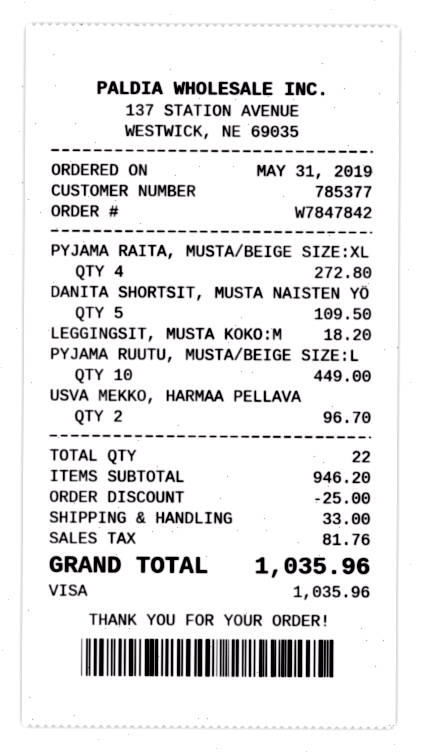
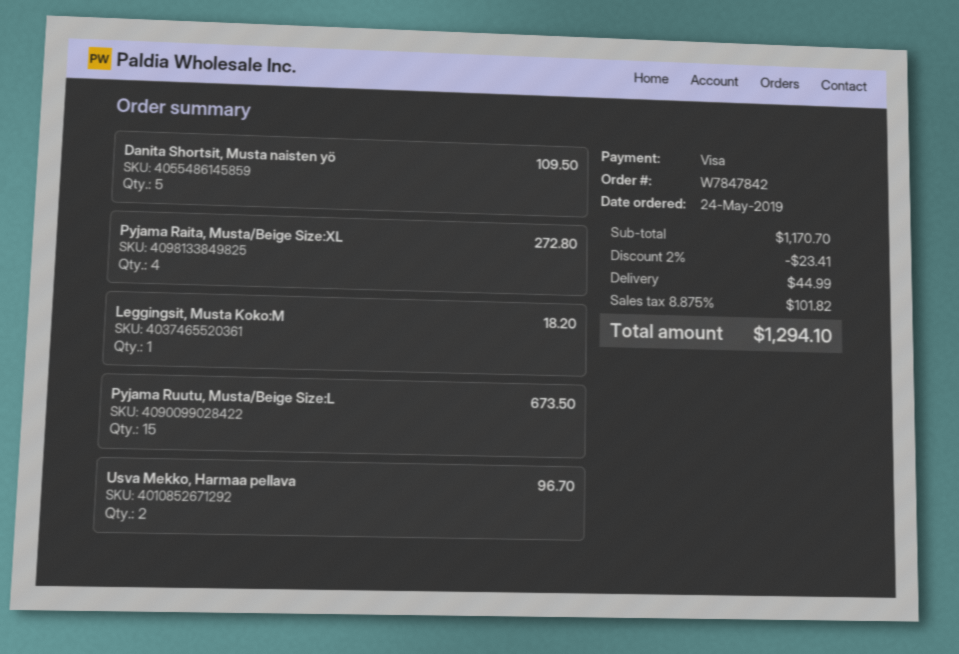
order date: 2019-05-31 -> 2019-05-24
PYJAMA RUUTU, MUSTA/BEIGE SIZE:L: 10 for 449.00 -> 15 for 673.50
subtotal: 946.20 -> 1170.70
discount: 25.00 -> 23.41
shipping: 33.00 -> 44.99
tax: 81.76 -> 101.82
total: 1035.96 -> 1294.10

